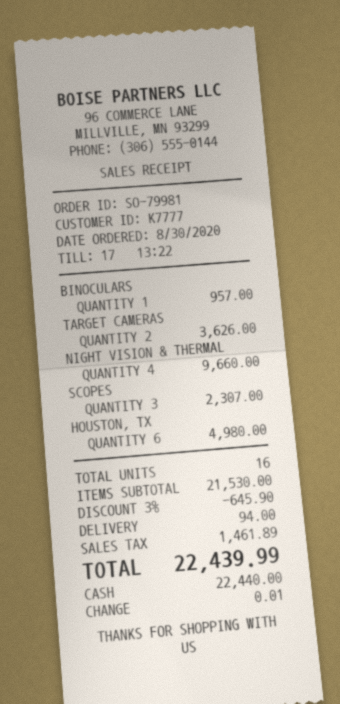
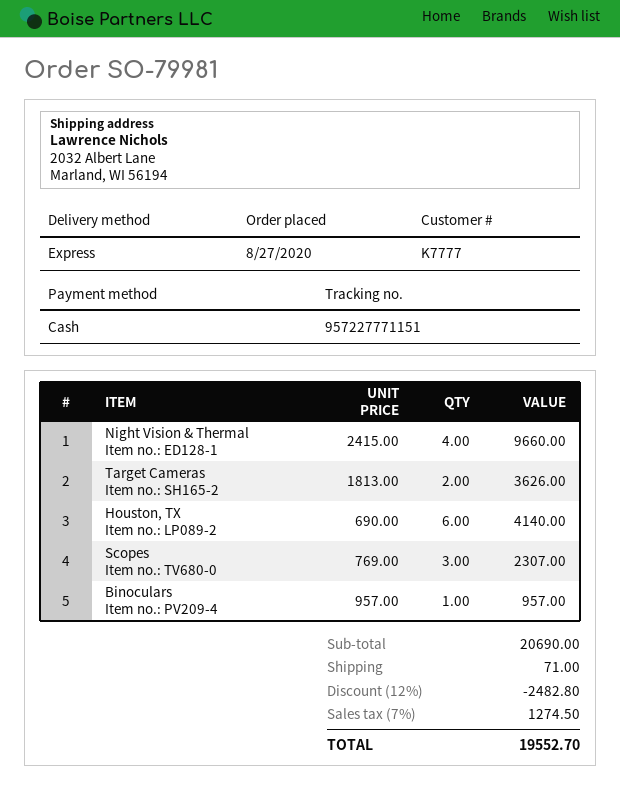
order date: 2020-08-30 -> 2020-08-27
HOUSTON, TX: 6 for 4980.00 -> 6 for 4140.00
subtotal: 21530.00 -> 20690.00
discount: 3% = 645.90 -> 12% = 2482.80
shipping: 94.00 -> 71.00
tax: 1461.89 -> 1274.50
total: 22439.99 -> 19552.70

